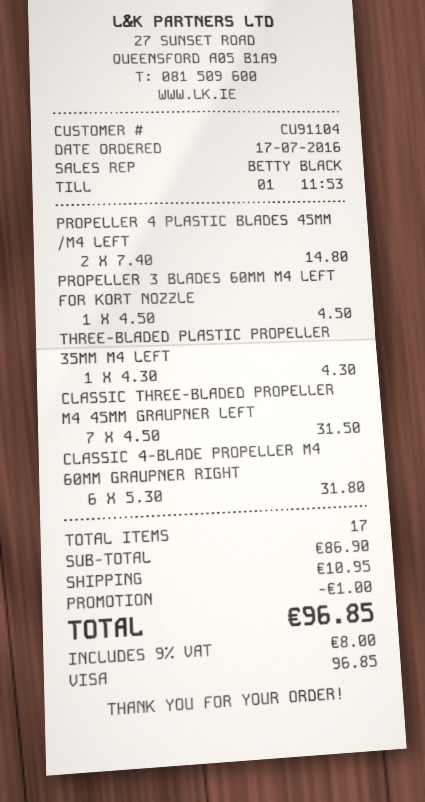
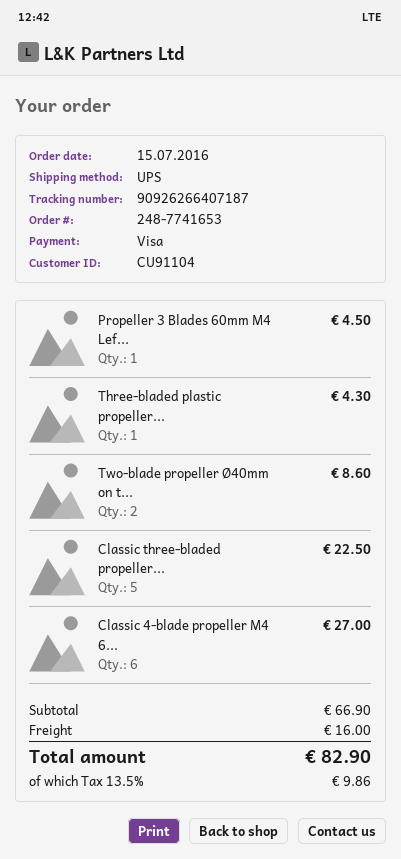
order date: 2016-07-17 -> 2016-07-15
PROPELLER 4 PLASTIC BLADES 45MM /M4 LEFT: 2 for 14.80 -> none
CLASSIC THREE-BLADED PROPELLER M4 45MM GRAUPNER LEFT: 7 for 31.50 -> 5 for 22.50
CLASSIC 4-BLADE PROPELLER M4 60MM GRAUPNER RIGHT: 6 for 31.80 -> 6 for 27.00
Two-blade propeller Ø40mm on t...: none -> 2 for 8.60
subtotal: 86.90 -> 66.90
discount: 1.00 -> none
shipping: 10.95 -> 16.00
tax: 9% = 8.00 -> 13.5% = 9.86
total: 96.85 -> 82.90

